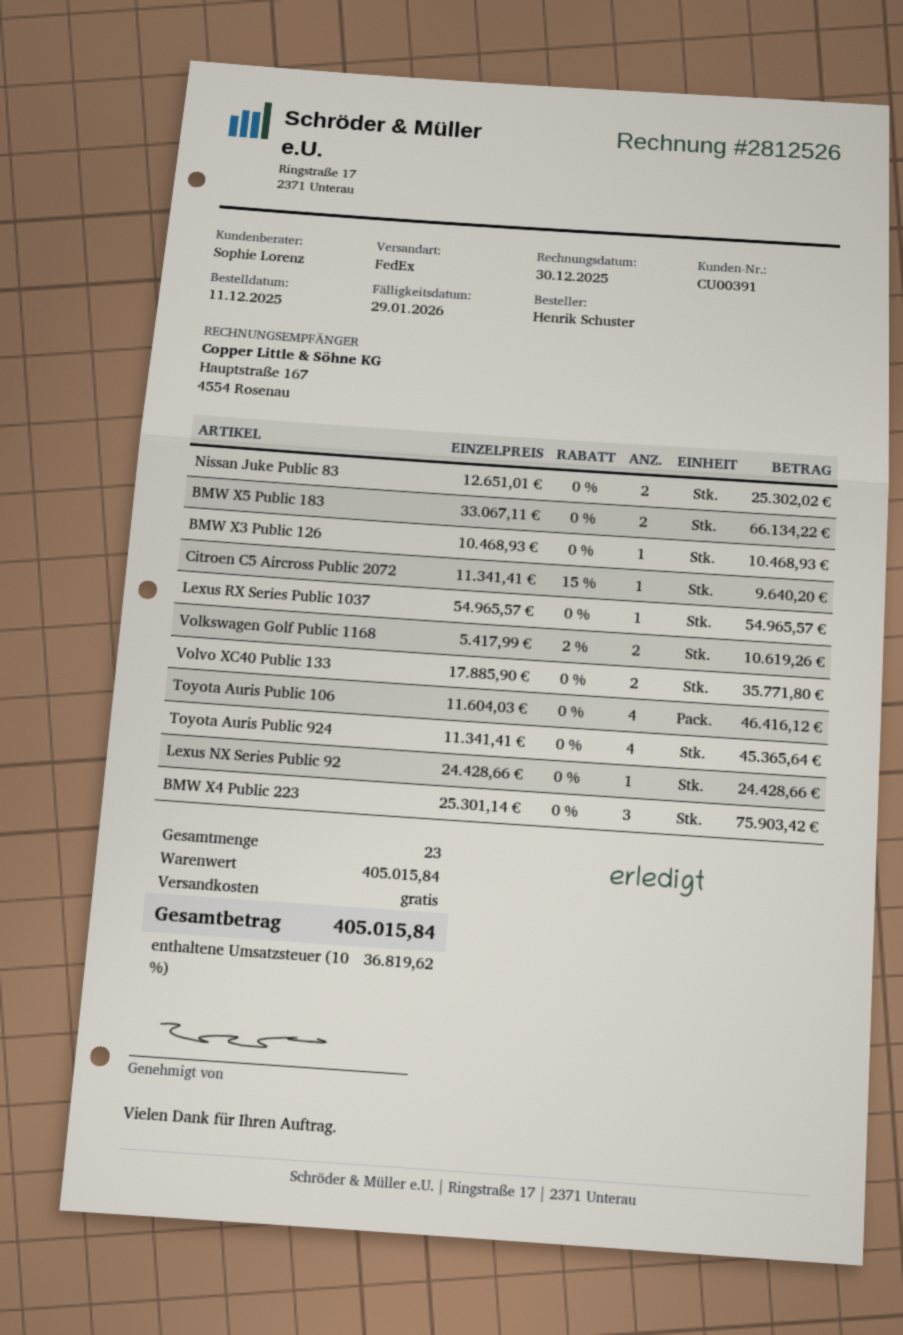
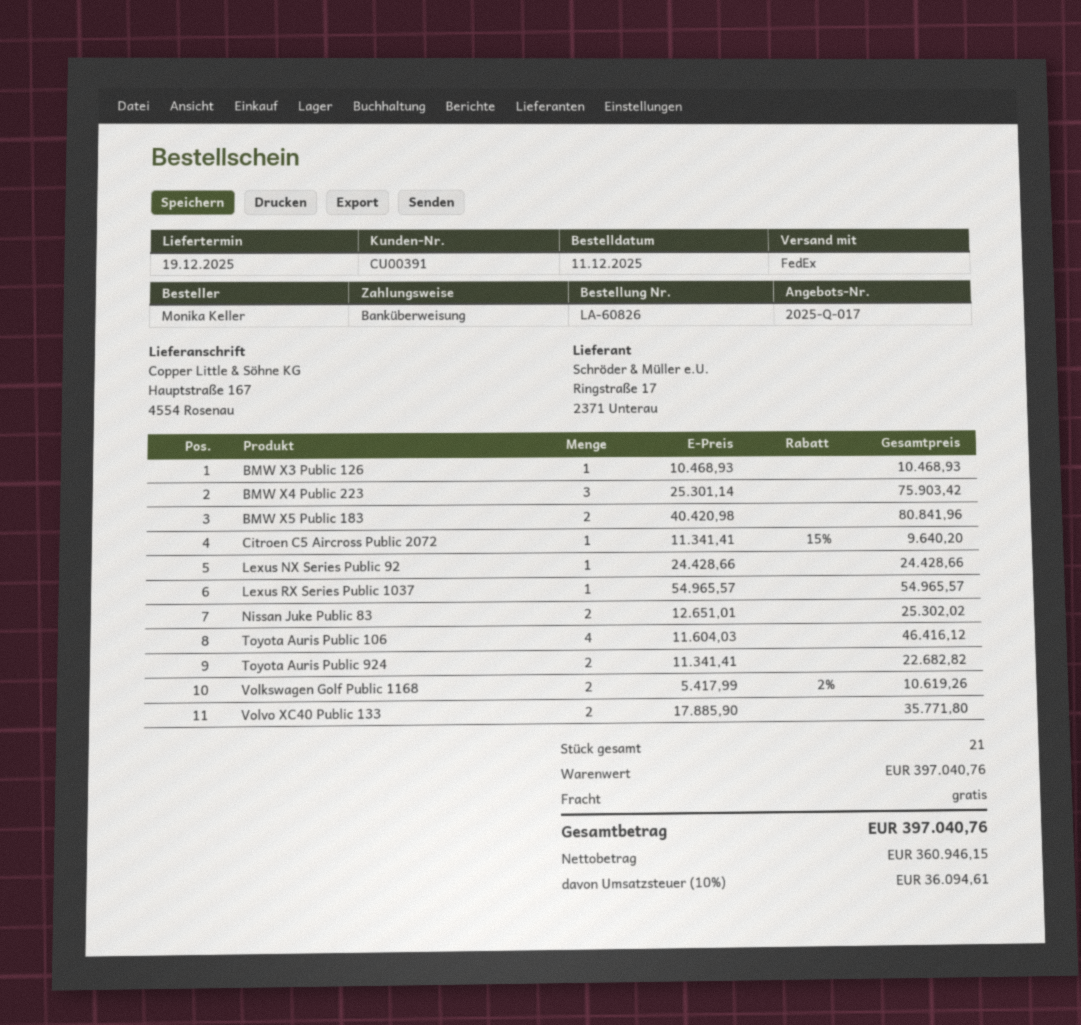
ordered by: Henrik Schuster -> Monika Keller
BMW X5 Public 183: 2 x 33067.11 = 66134.22 -> 2 x 40420.98 = 80841.96
Toyota Auris Public 924: 4 x 11341.41 = 45365.64 -> 2 x 11341.41 = 22682.82
total quantity: 23 -> 21
subtotal: 405015.84 -> 397040.76
tax: 10% = 36819.62 -> 10% = 36094.61
total: 405015.84 -> 397040.76

